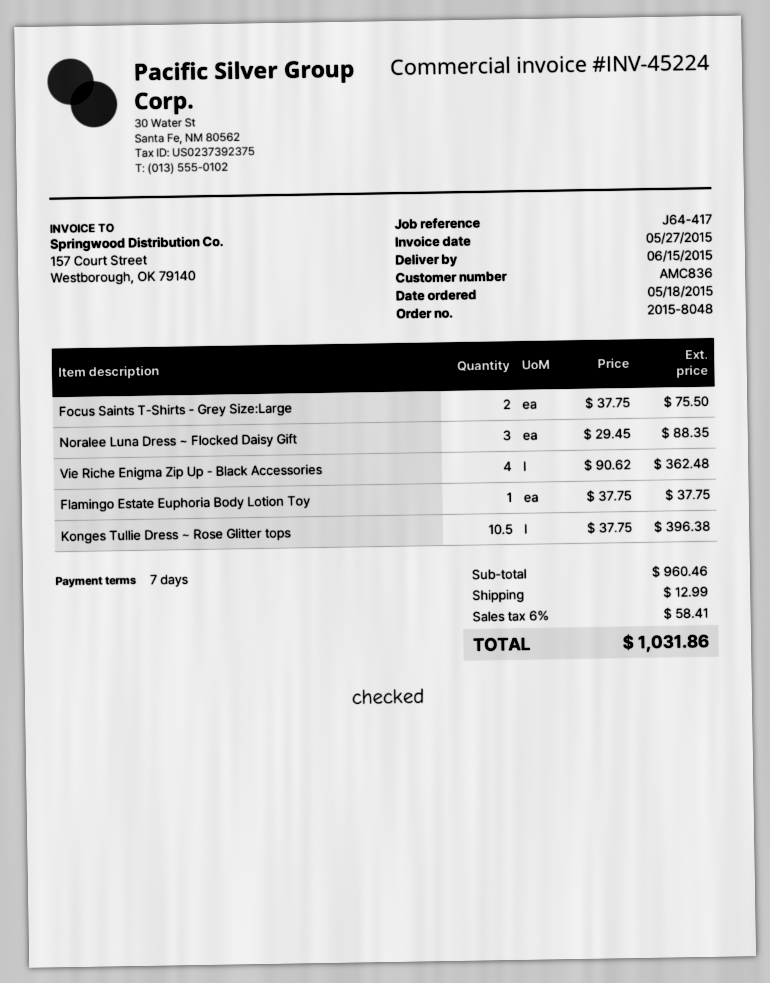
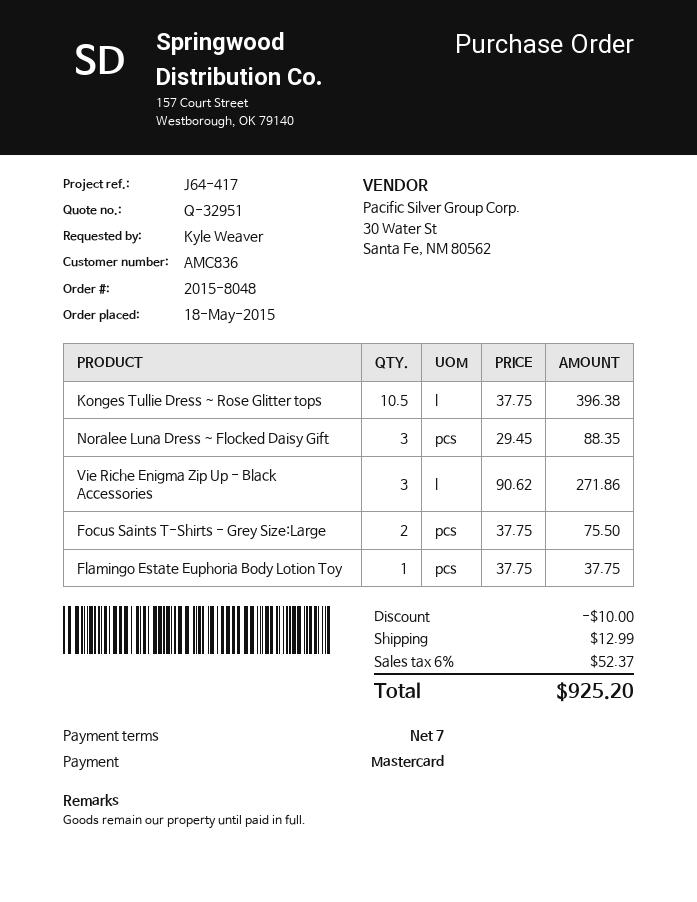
Vie Riche Enigma Zip Up - Black Accessories: 4 x 90.62 = 362.48 -> 3 x 90.62 = 271.86
discount: none -> 10.00
tax: 6% = 58.41 -> 6% = 52.37
total: 1031.86 -> 925.20

